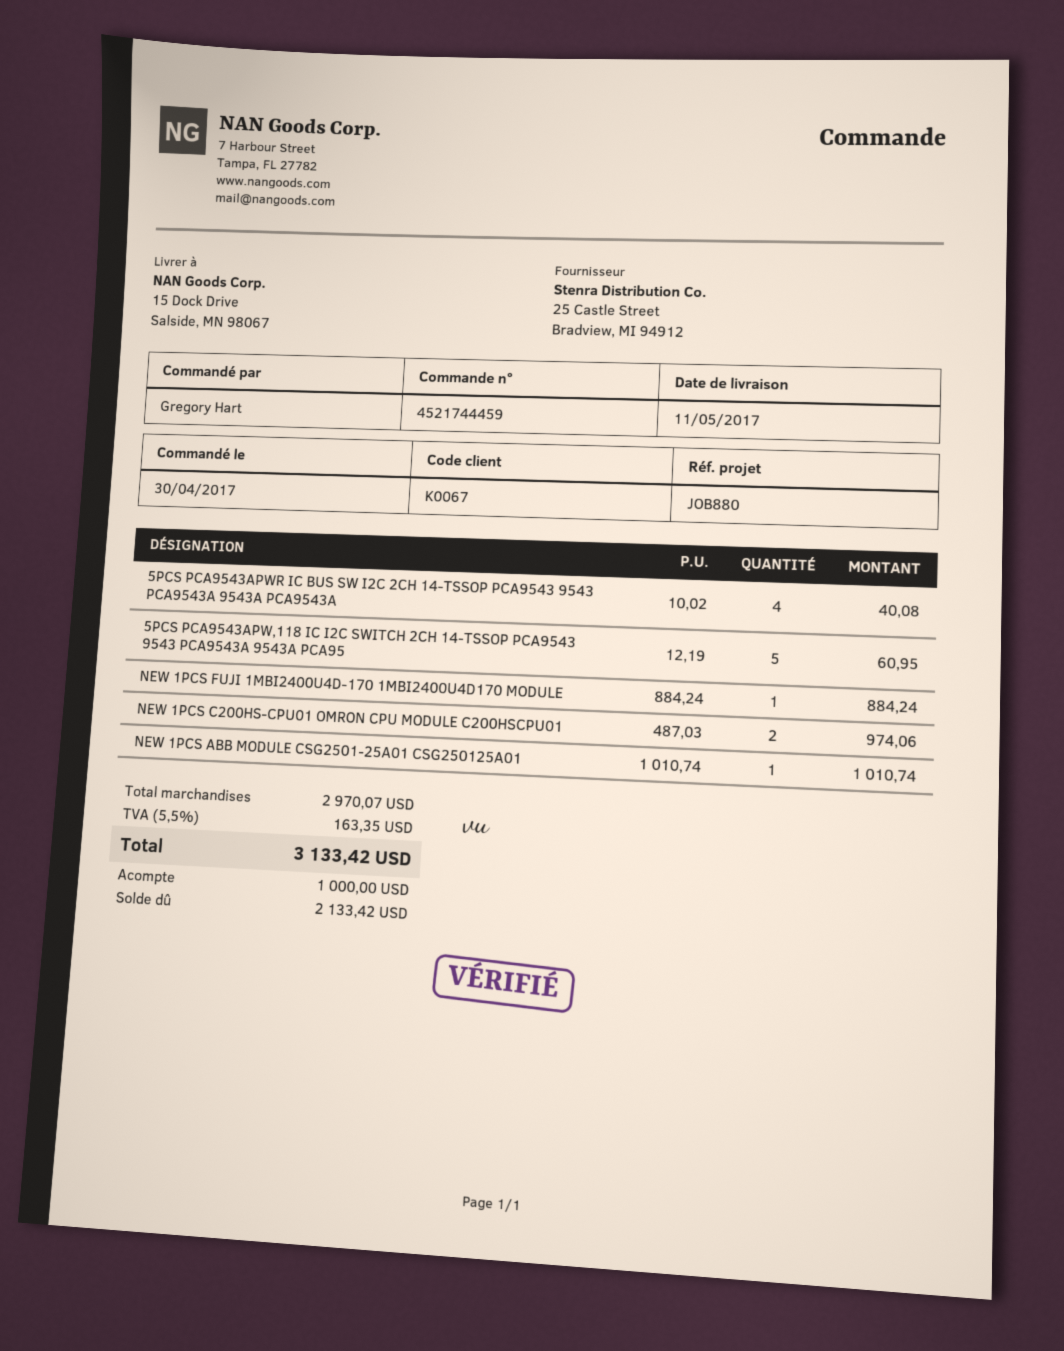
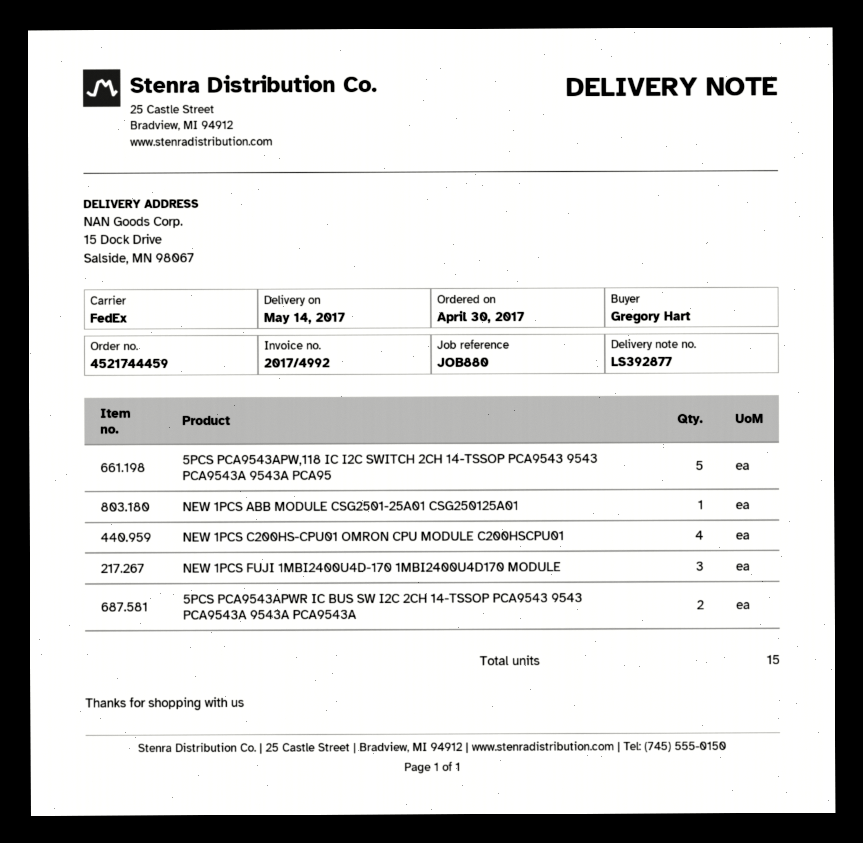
delivery date: 2017-05-11 -> 2017-05-14
5PCS PCA9543APWR IC BUS SW I2C 2CH 14-TSSOP PCA9543 9543 PCA9543A 9543A PCA9543A: 4 -> 2
NEW 1PCS FUJI 1MBI2400U4D-170 1MBI2400U4D170 MODULE: 1 -> 3
NEW 1PCS C200HS-CPU01 OMRON CPU MODULE C200HSCPU01: 2 -> 4

